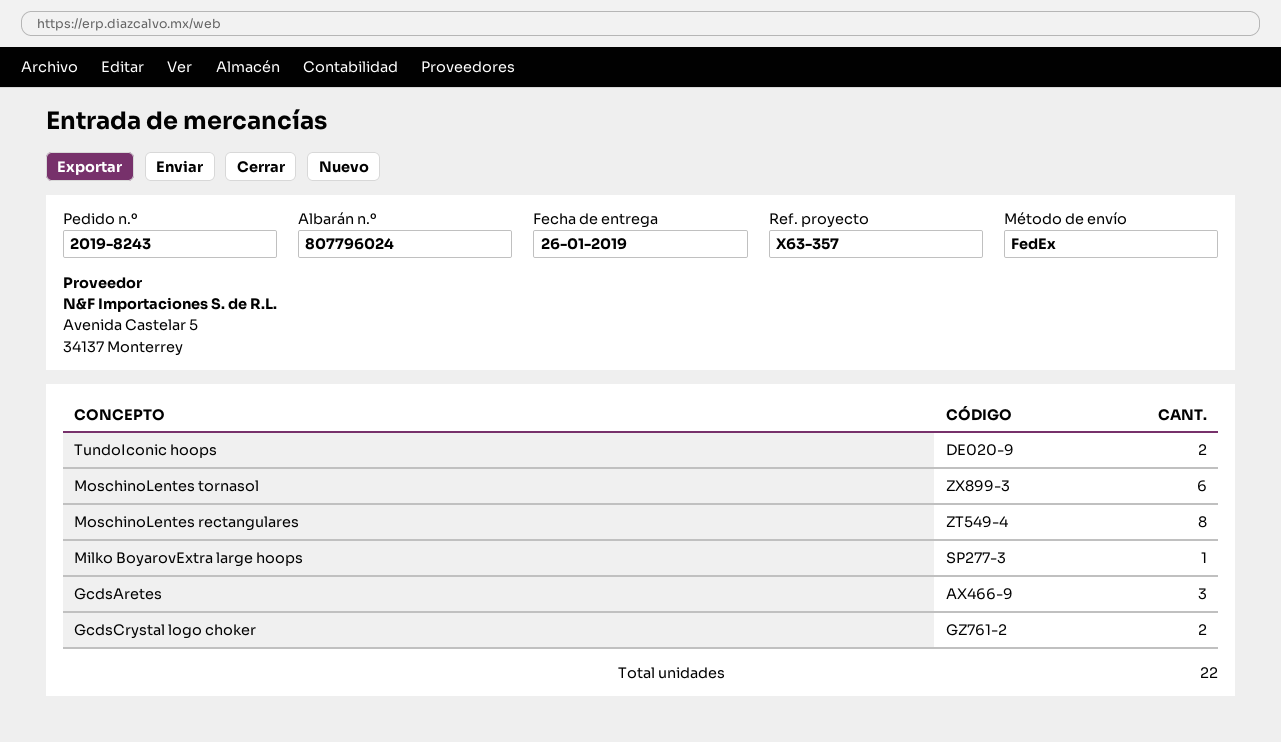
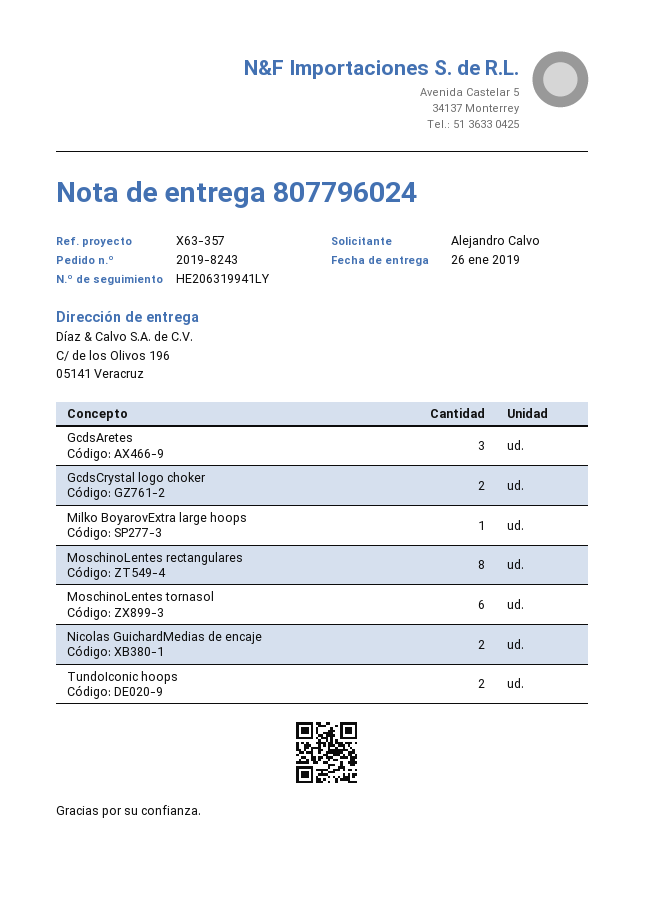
Nicolas GuichardMedias de encaje: none -> 2

